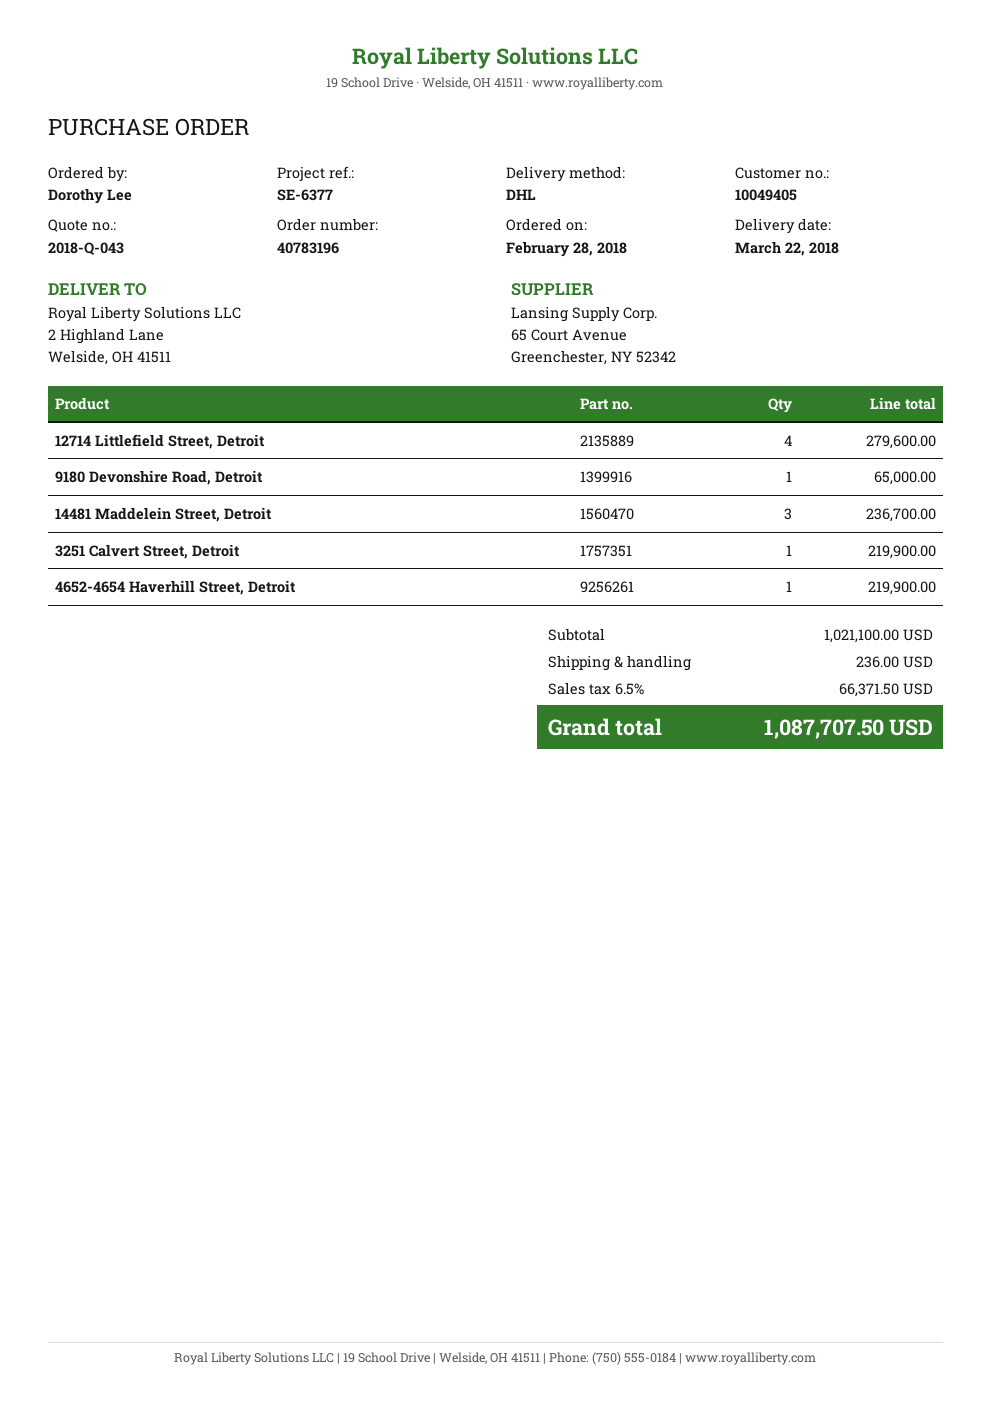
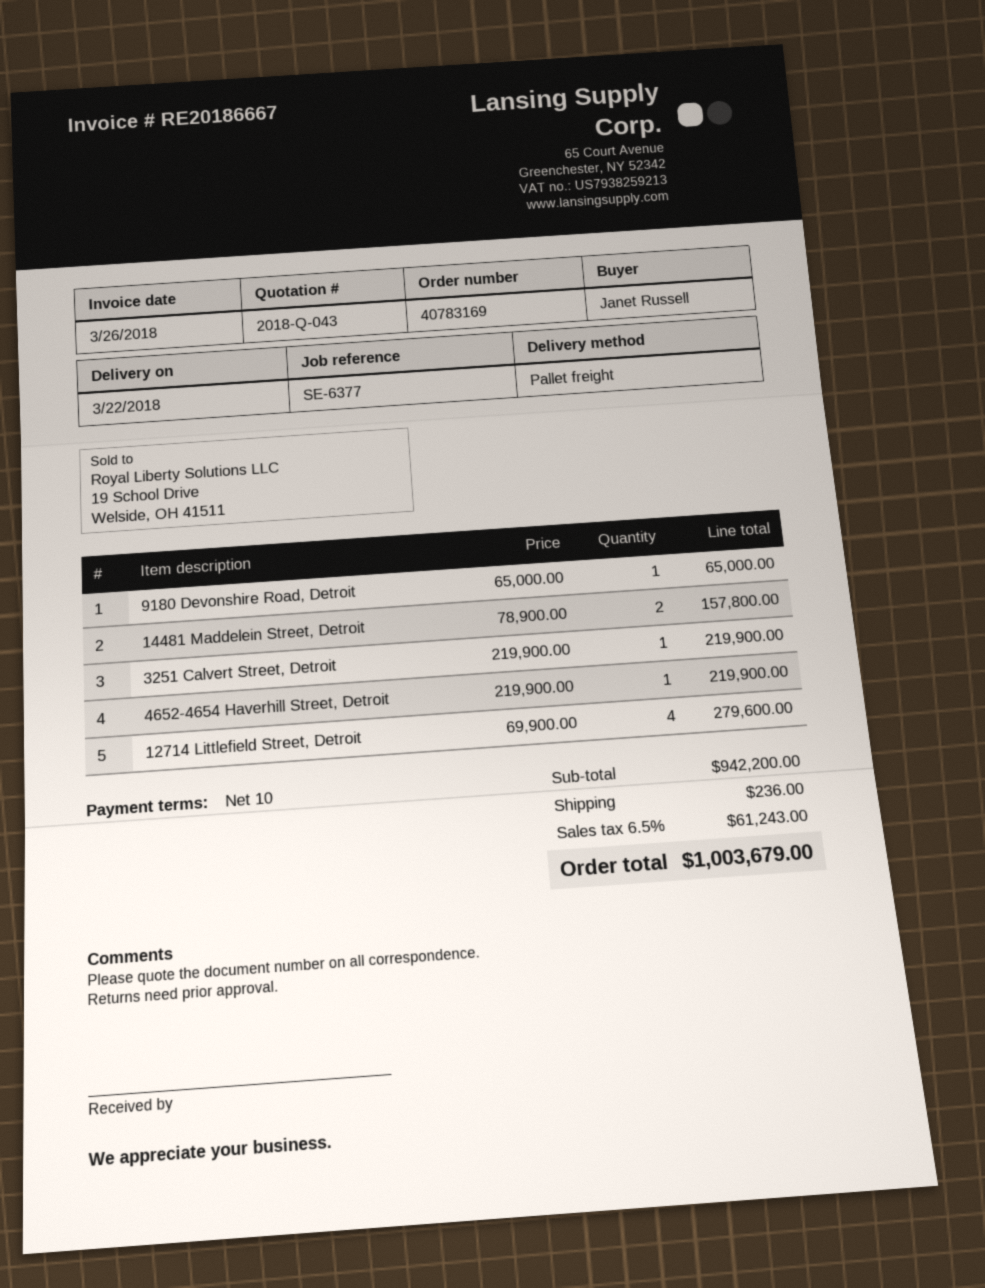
order number: 40783196 -> 40783169
ordered by: Dorothy Lee -> Janet Russell
shipping method: DHL -> pallet freight
14481 Maddelein Street, Detroit: 3 for 236700.00 -> 2 for 157800.00
subtotal: 1021100.00 -> 942200.00
tax: 6.5% = 66371.50 -> 6.5% = 61243.00
total: 1087707.50 -> 1003679.00

